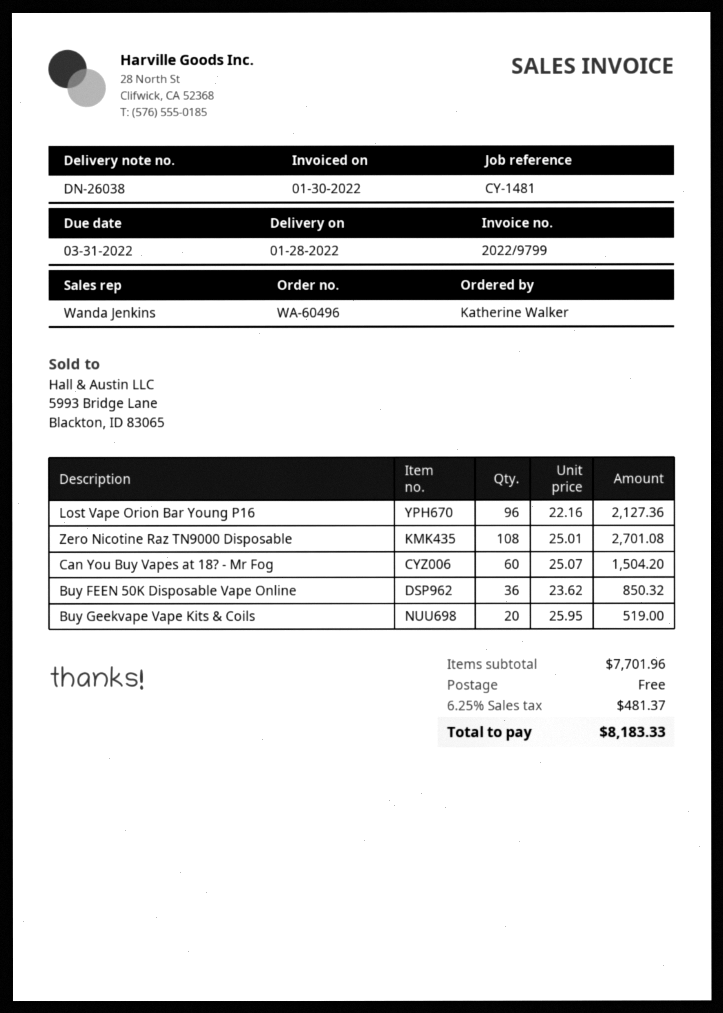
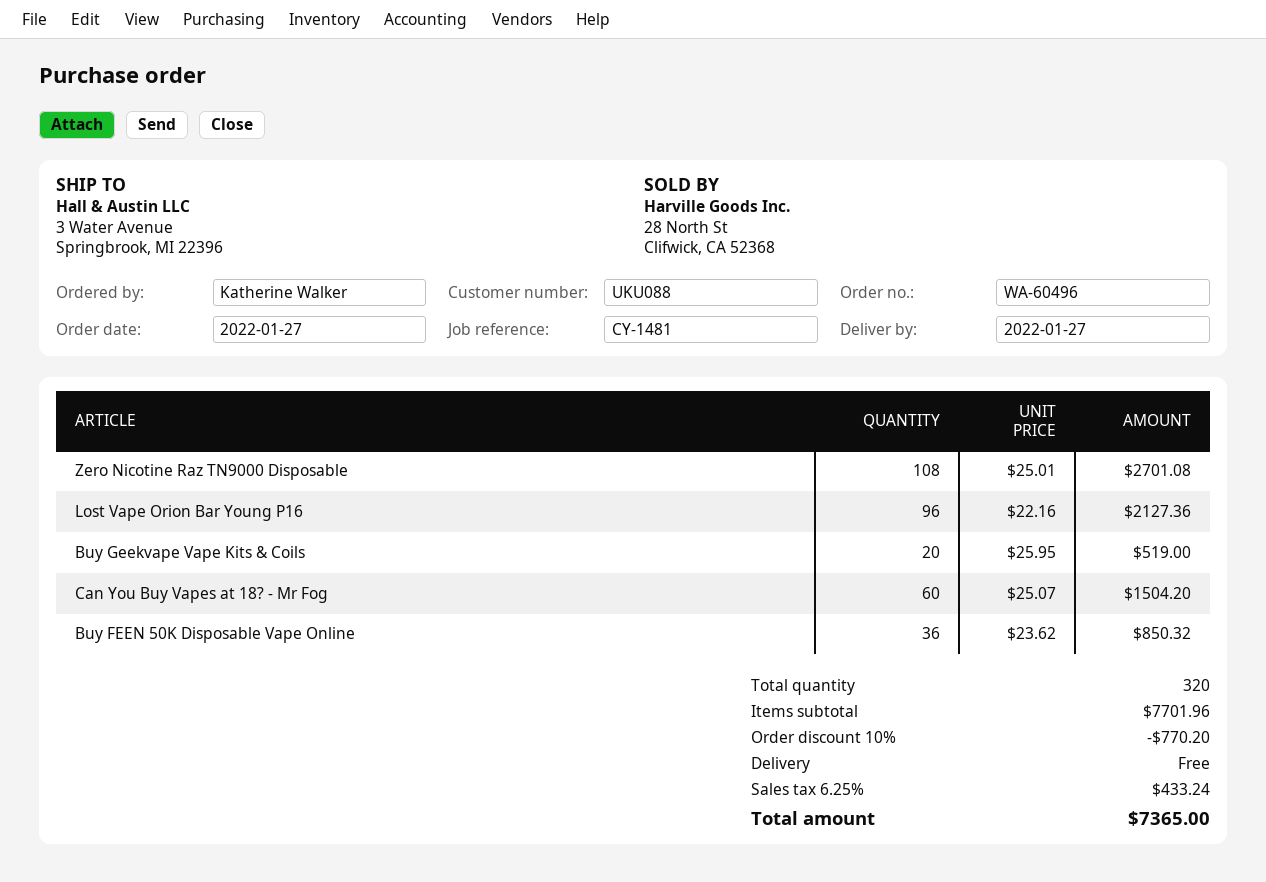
delivery date: 2022-01-28 -> 2022-01-27
discount: none -> 10% = 770.20
tax: 6.25% = 481.37 -> 6.25% = 433.24
total: 8183.33 -> 7365.00

